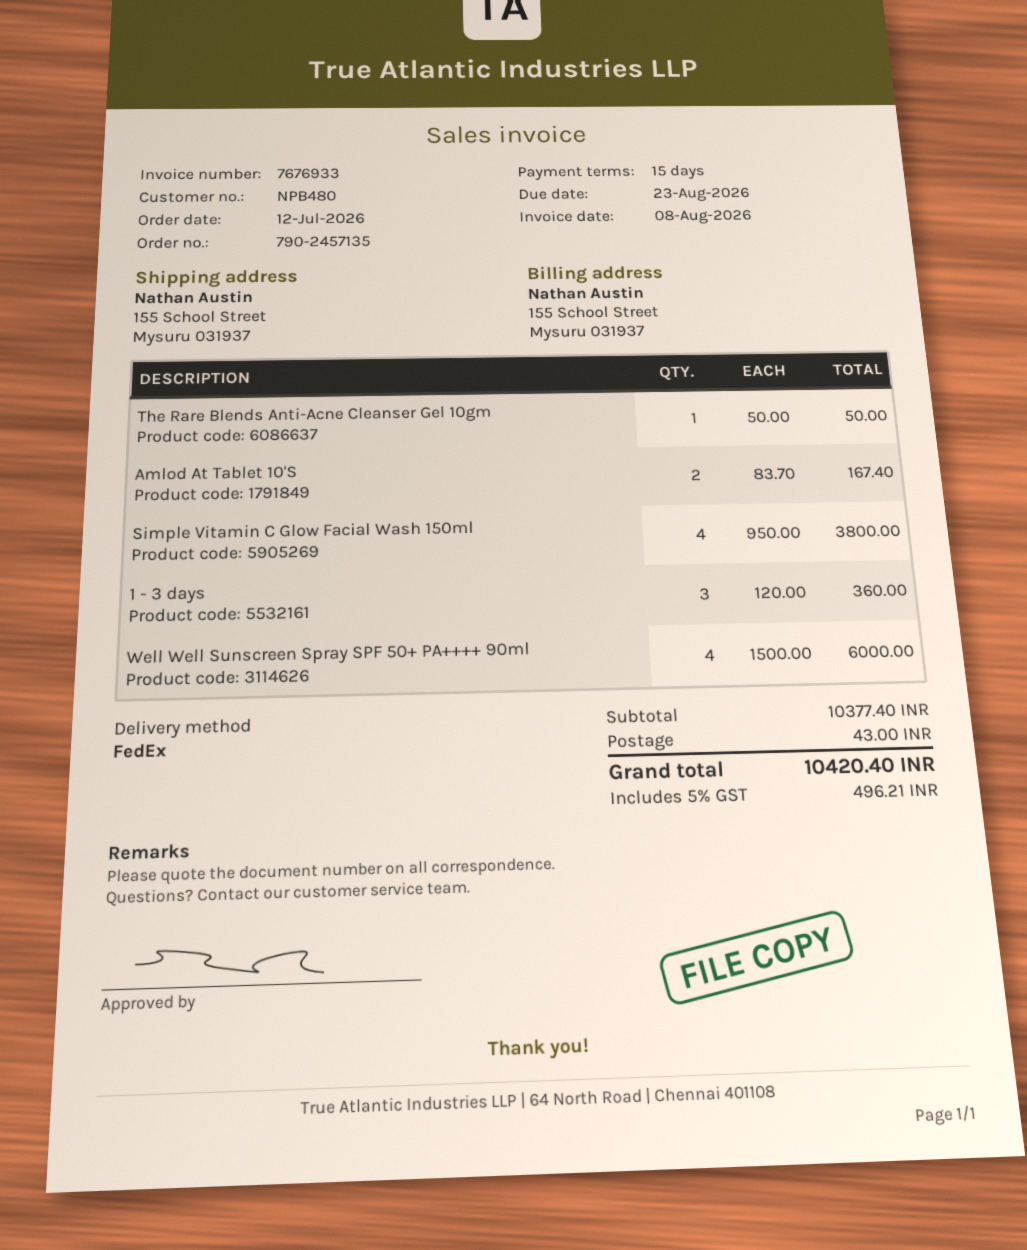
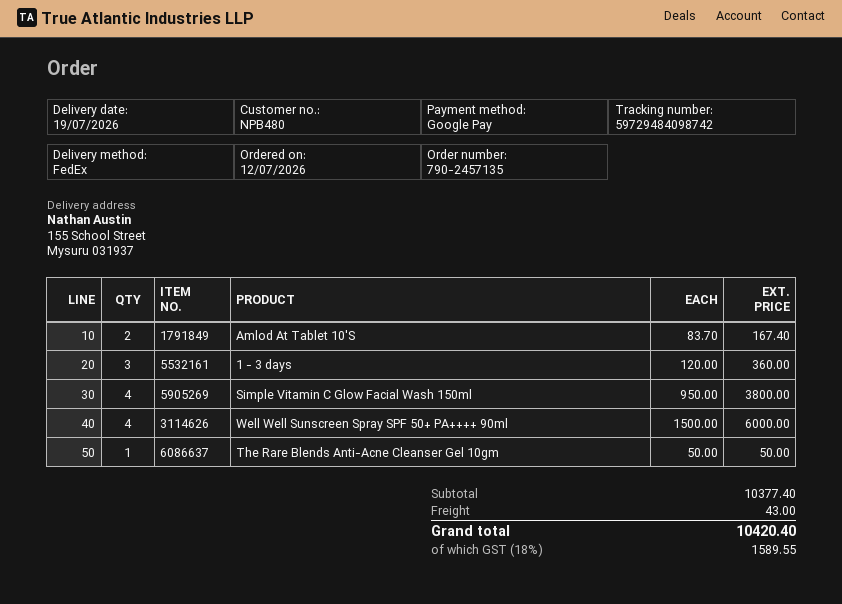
tax: 5% = 496.21 -> 18% = 1589.55

